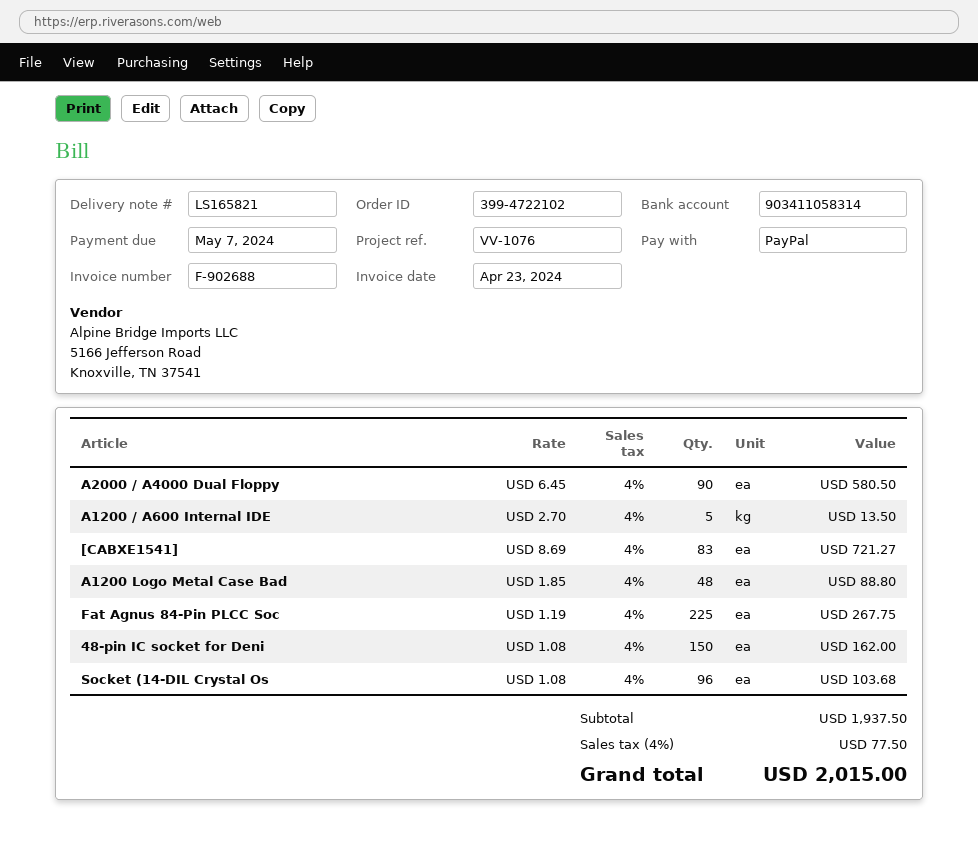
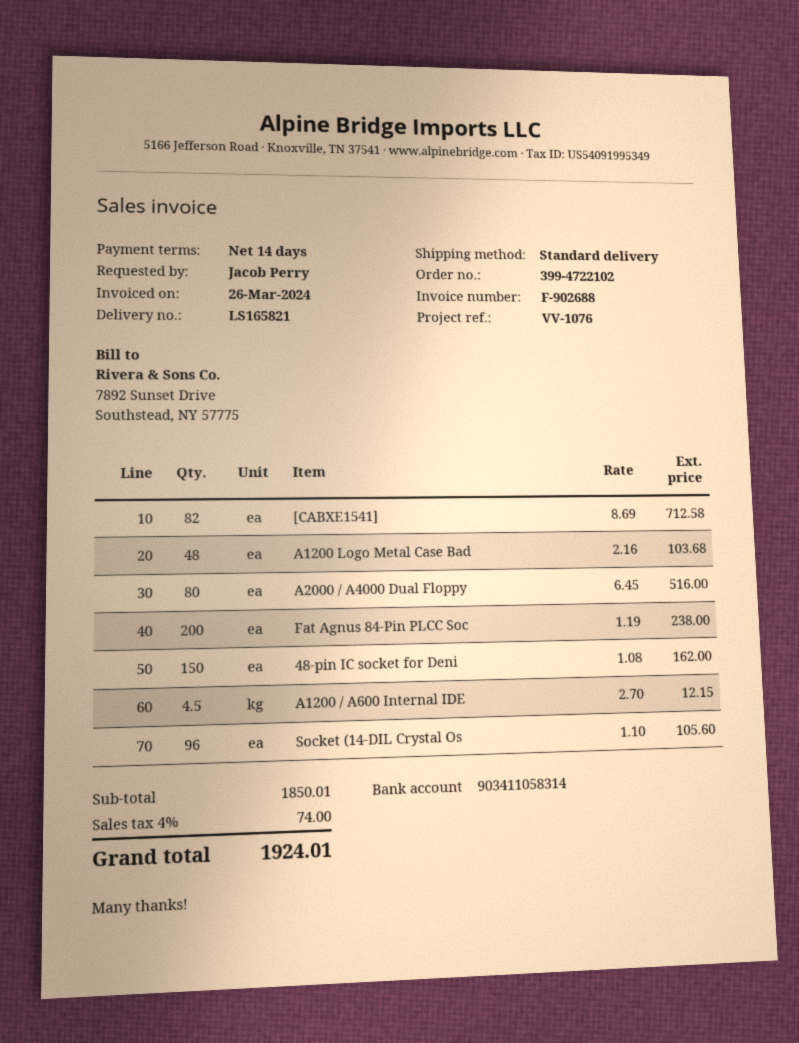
invoice date: 2024-04-23 -> 2024-03-26
A2000 / A4000 Dual Floppy: 90 x 6.45 = 580.50 -> 80 x 6.45 = 516.00
A1200 / A600 Internal IDE: 5 x 2.70 = 13.50 -> 4.5 x 2.70 = 12.15
[CABXE1541]: 83 x 8.69 = 721.27 -> 82 x 8.69 = 712.58
A1200 Logo Metal Case Bad: 48 x 1.85 = 88.80 -> 48 x 2.16 = 103.68
Fat Agnus 84-Pin PLCC Soc: 225 x 1.19 = 267.75 -> 200 x 1.19 = 238.00
Socket (14-DIL Crystal Os: 96 x 1.08 = 103.68 -> 96 x 1.10 = 105.60
subtotal: 1937.50 -> 1850.01
tax: 4% = 77.50 -> 4% = 74.00
total: 2015.00 -> 1924.01

